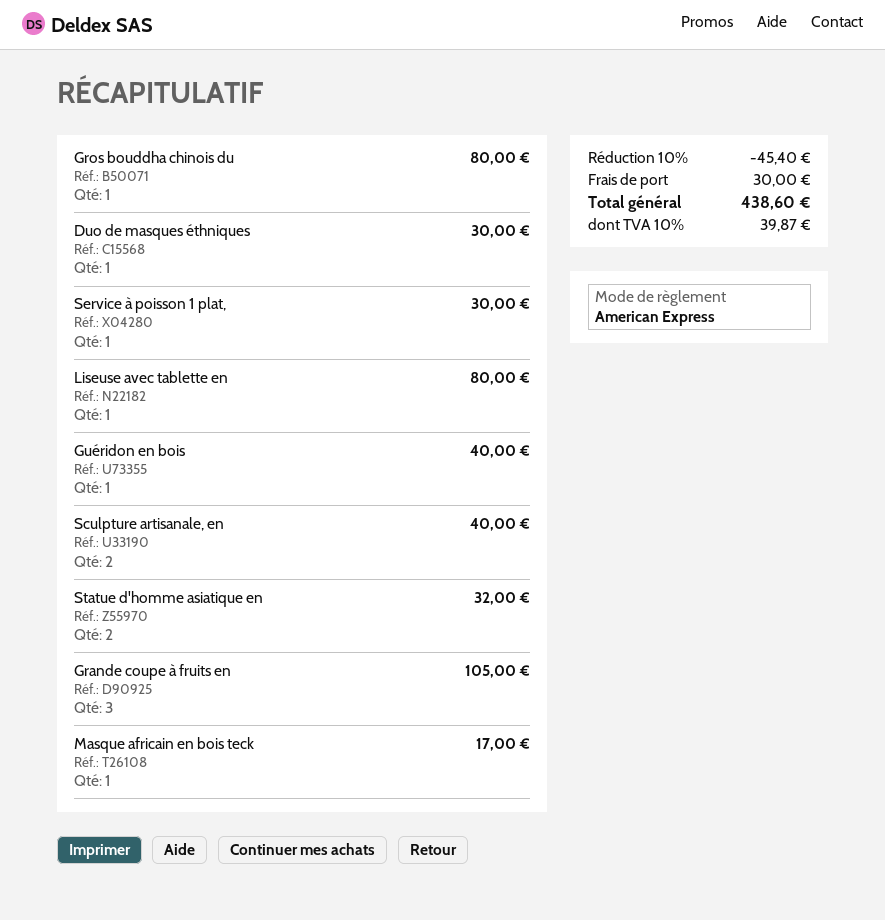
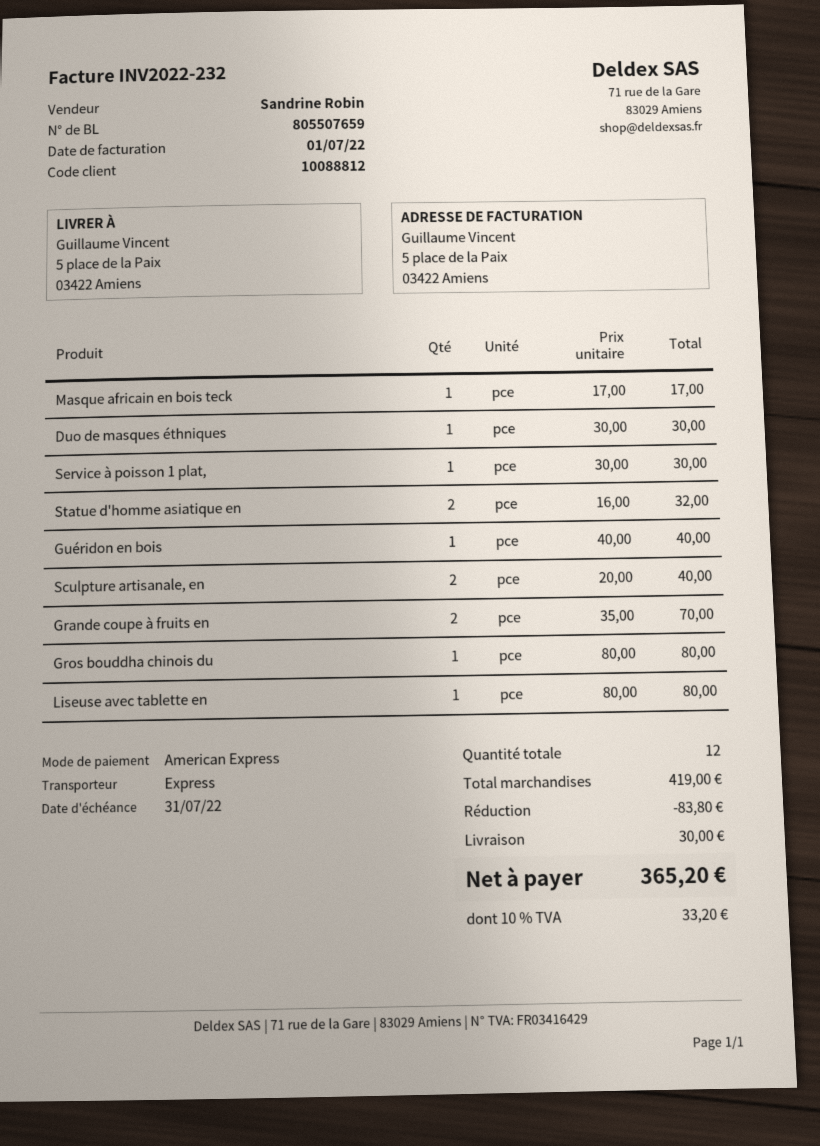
Grande coupe à fruits en: 3 for 105.00 -> 2 for 70.00
discount: 45.40 -> 83.80
tax: 10% = 39.87 -> 10% = 33.20
total: 438.60 -> 365.20

